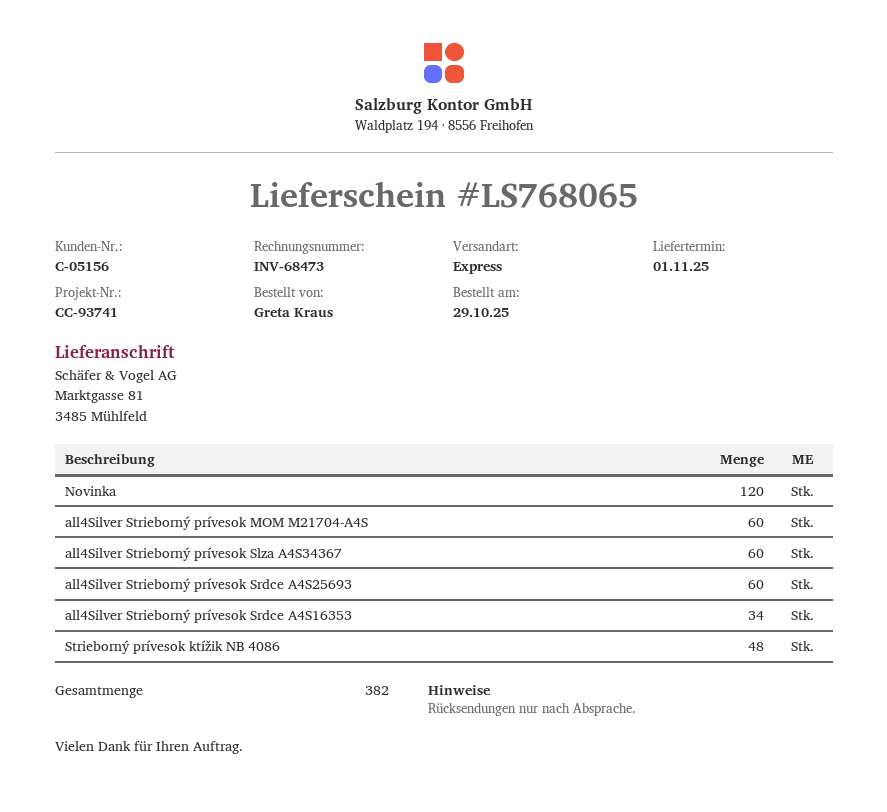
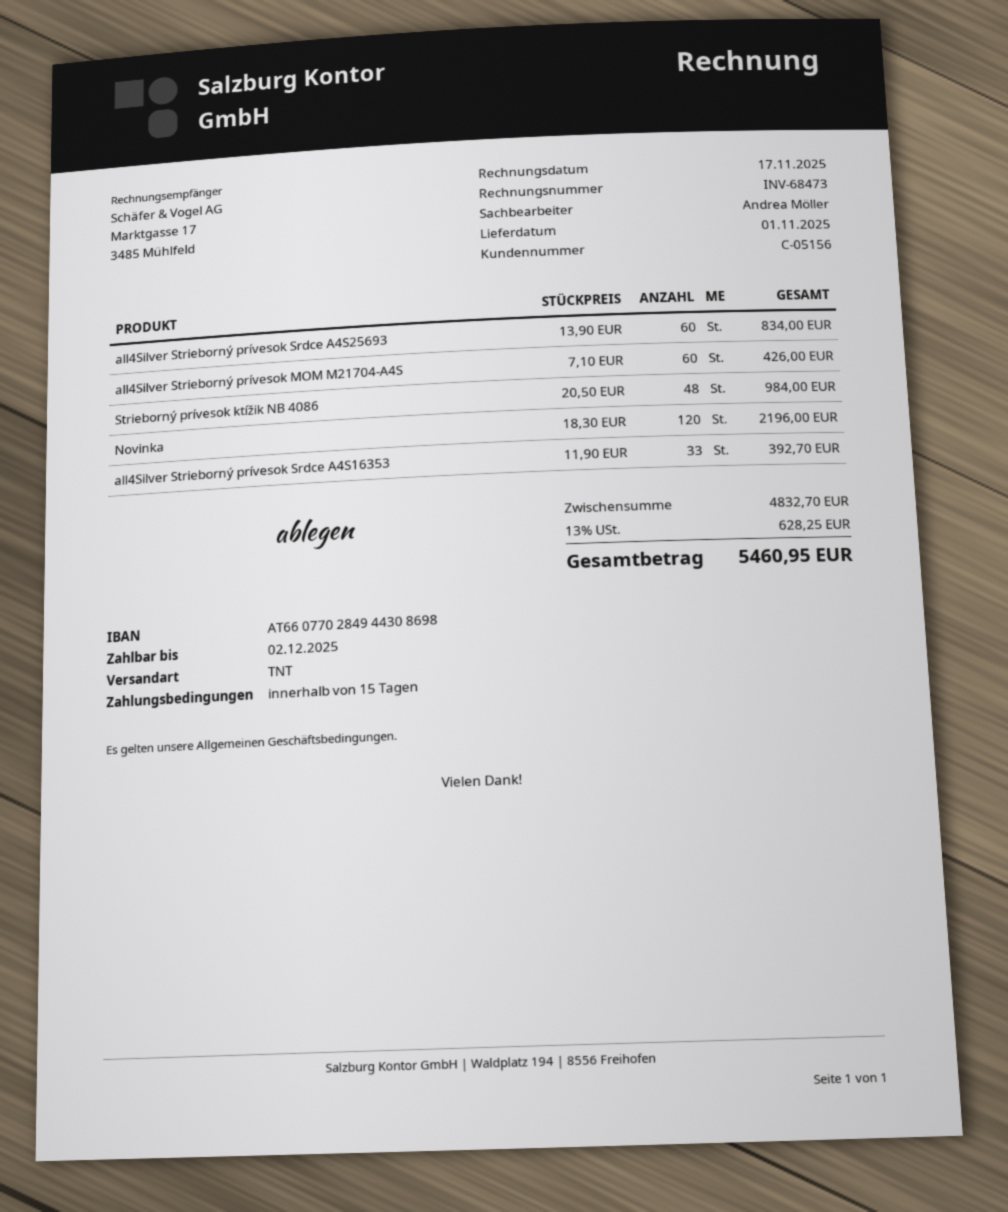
shipping method: express -> TNT
all4Silver Strieborný prívesok Slza A4S34367: 60 -> none
all4Silver Strieborný prívesok Srdce A4S16353: 34 -> 33

